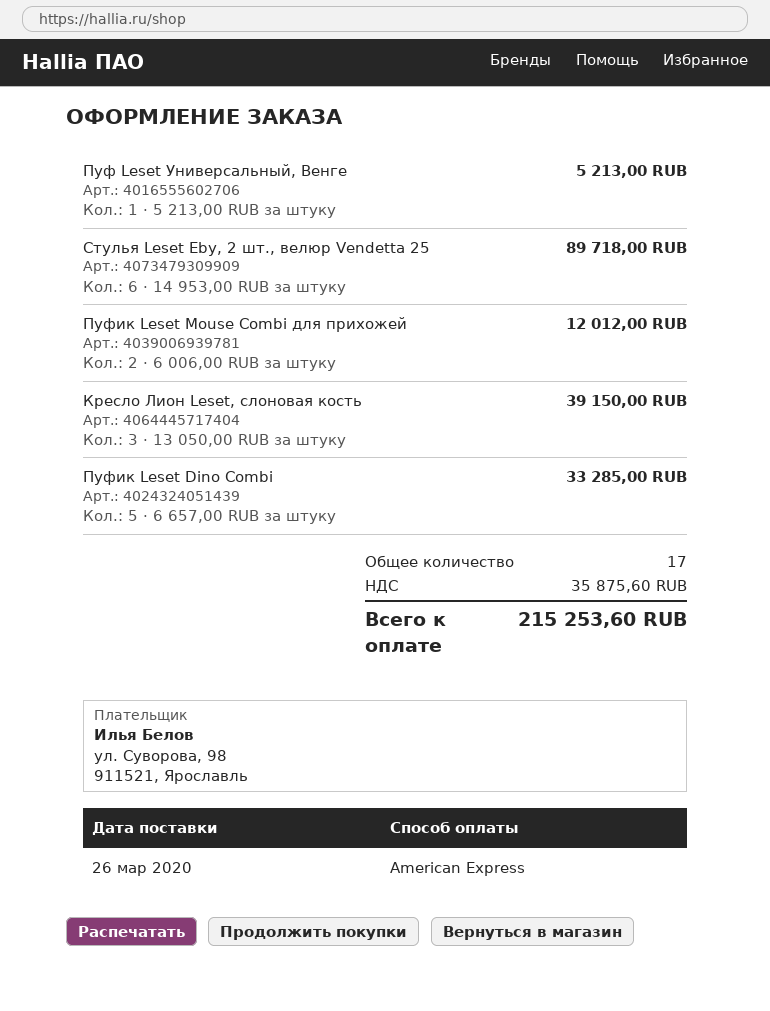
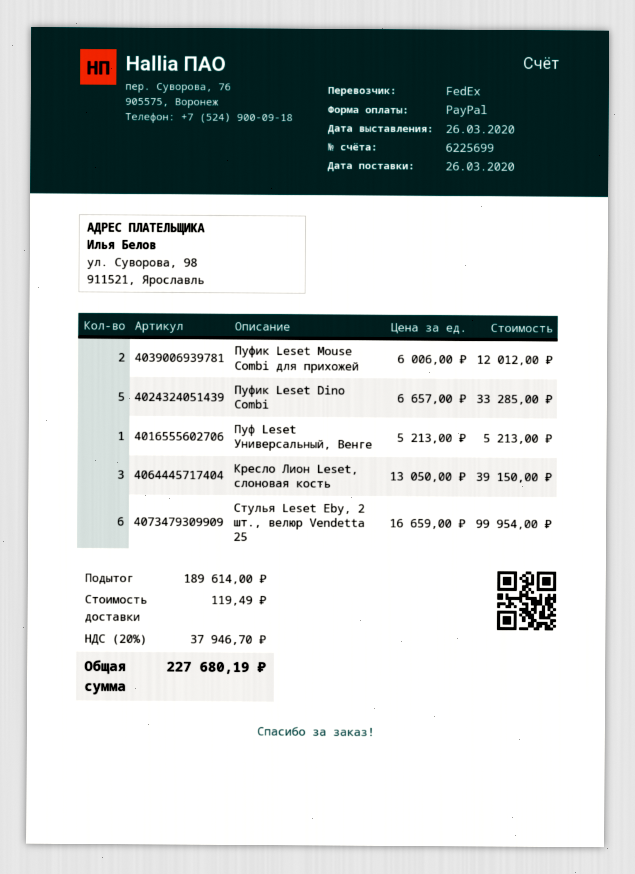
payment method: American Express -> PayPal
Стулья Leset Eby, 2 шт., велюр Vendetta 25: 6 x 14953.00 = 89718.00 -> 6 x 16659.00 = 99954.00
shipping: none -> 119.49
tax: 35875.60 -> 37946.70
total: 215253.60 -> 227680.19

